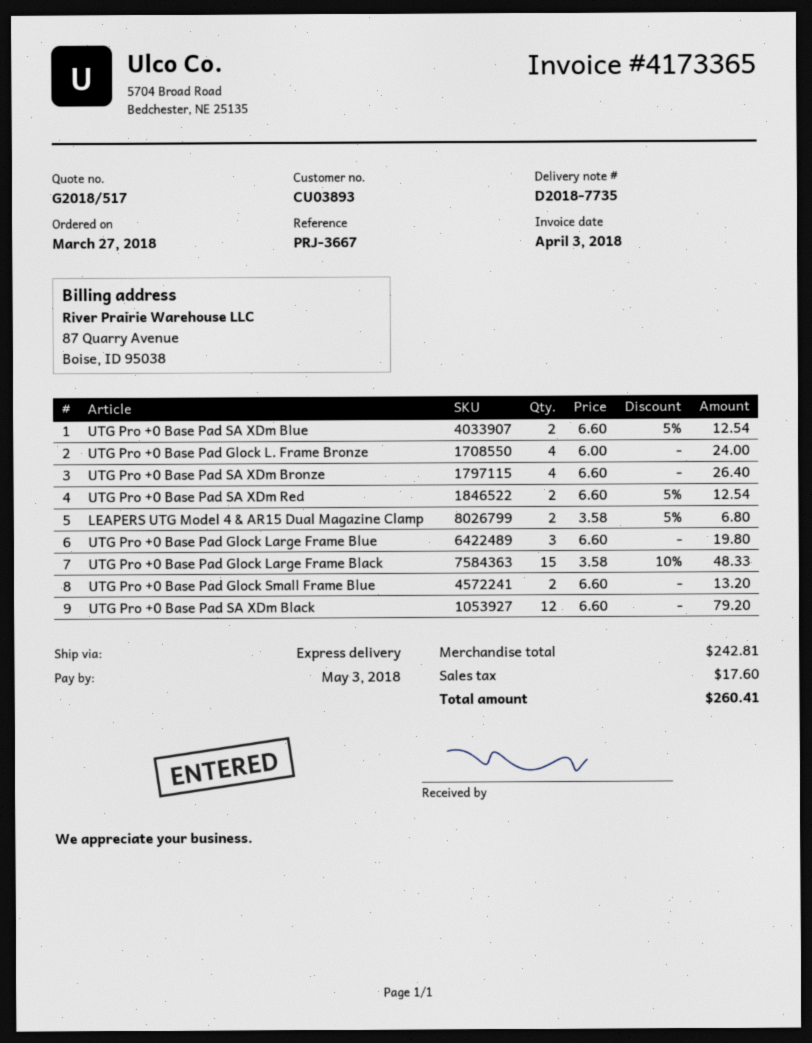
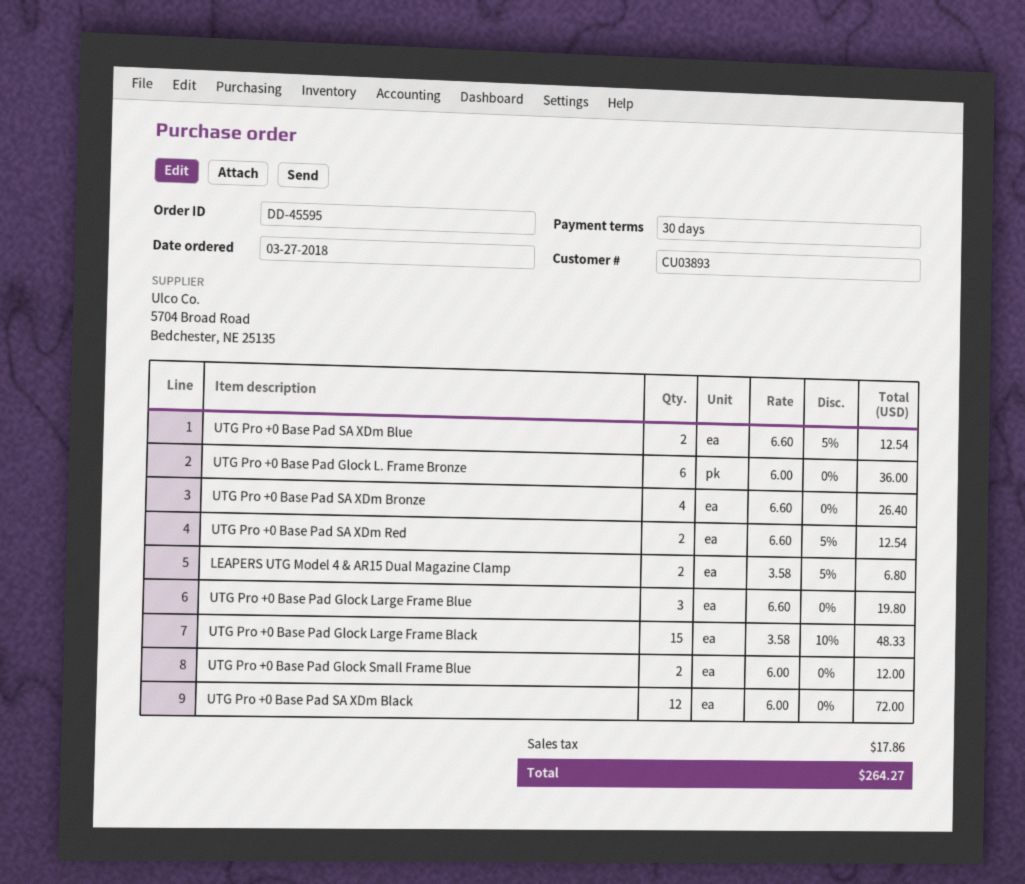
UTG Pro +0 Base Pad Glock L. Frame Bronze: 4 x 6.00 = 24.00 -> 6 x 6.00 = 36.00
UTG Pro +0 Base Pad Glock Small Frame Blue: 2 x 6.60 = 13.20 -> 2 x 6.00 = 12.00
UTG Pro +0 Base Pad SA XDm Black: 12 x 6.60 = 79.20 -> 12 x 6.00 = 72.00
tax: 17.60 -> 17.86
total: 260.41 -> 264.27

